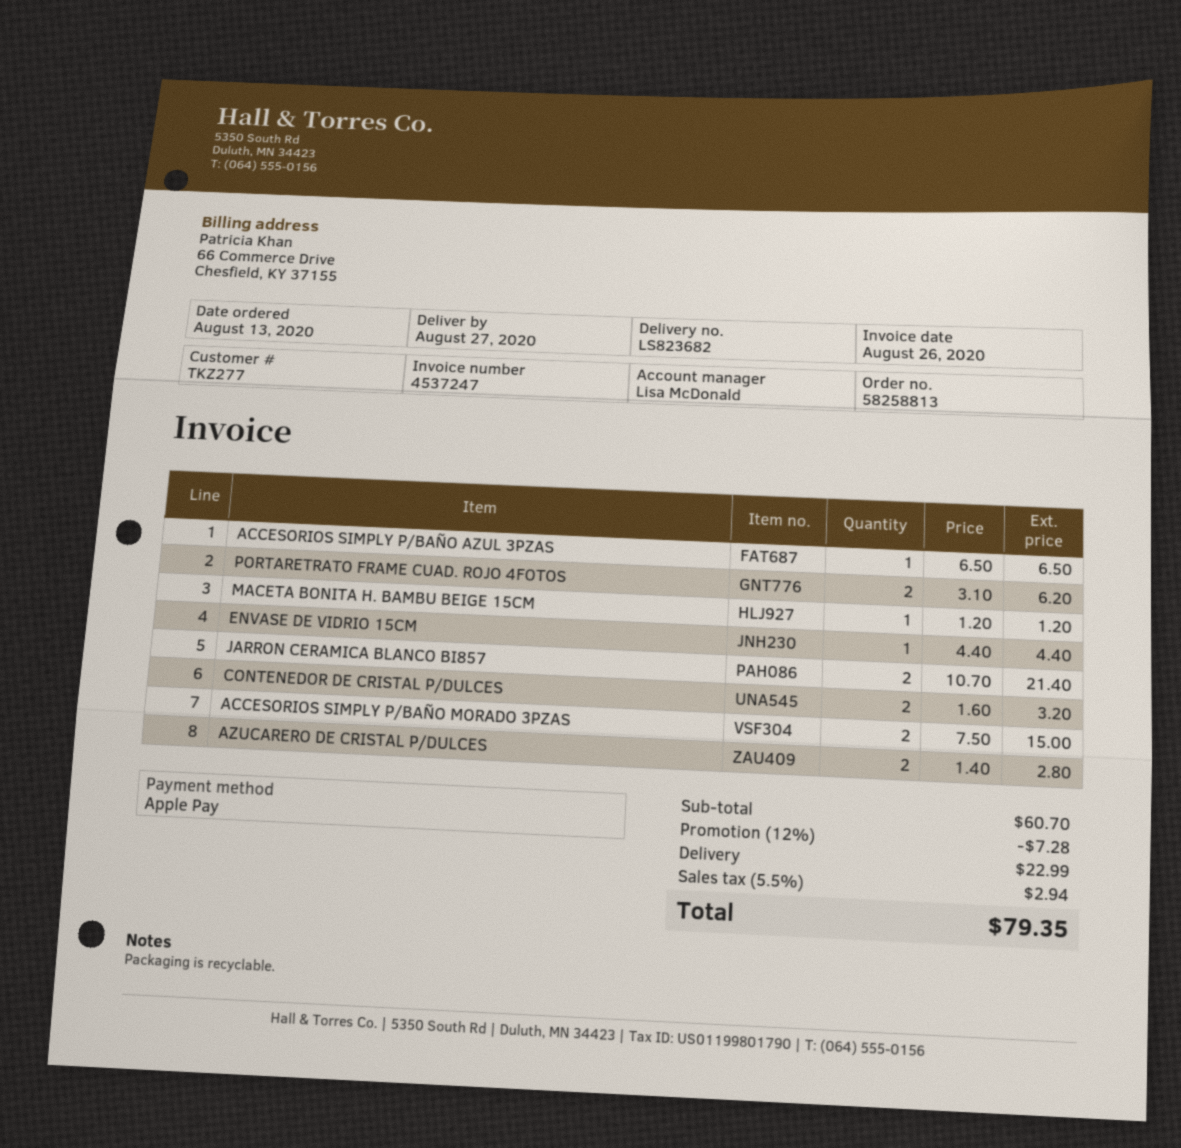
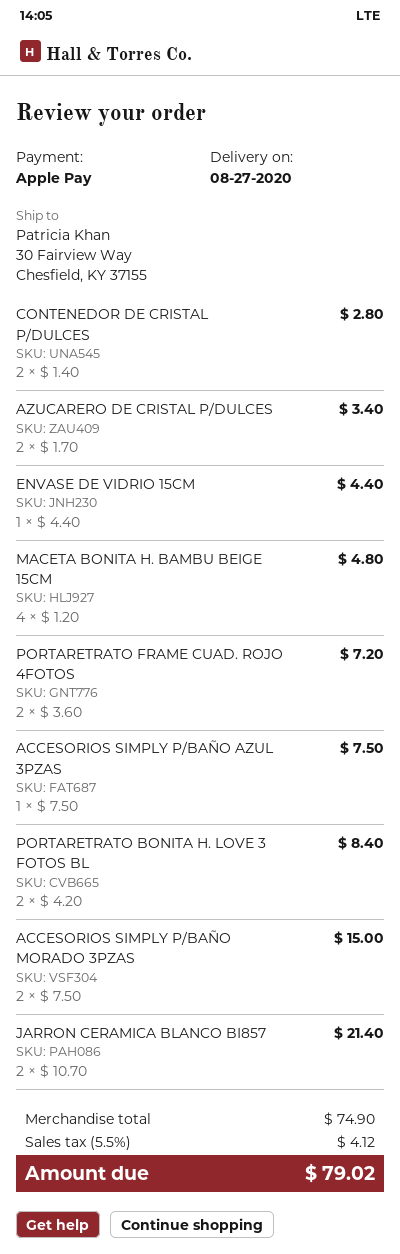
ACCESORIOS SIMPLY P/BAÑO AZUL 3PZAS: 1 x 6.50 = 6.50 -> 1 x 7.50 = 7.50
PORTARETRATO FRAME CUAD. ROJO 4FOTOS: 2 x 3.10 = 6.20 -> 2 x 3.60 = 7.20
MACETA BONITA H. BAMBU BEIGE 15CM: 1 x 1.20 = 1.20 -> 4 x 1.20 = 4.80
CONTENEDOR DE CRISTAL P/DULCES: 2 x 1.60 = 3.20 -> 2 x 1.40 = 2.80
AZUCARERO DE CRISTAL P/DULCES: 2 x 1.40 = 2.80 -> 2 x 1.70 = 3.40
PORTARETRATO BONITA H. LOVE 3 FOTOS BL: none -> 2 x 4.20 = 8.40
subtotal: 60.70 -> 74.90
discount: 12% = 7.28 -> none
shipping: 22.99 -> none
tax: 5.5% = 2.94 -> 5.5% = 4.12
total: 79.35 -> 79.02

